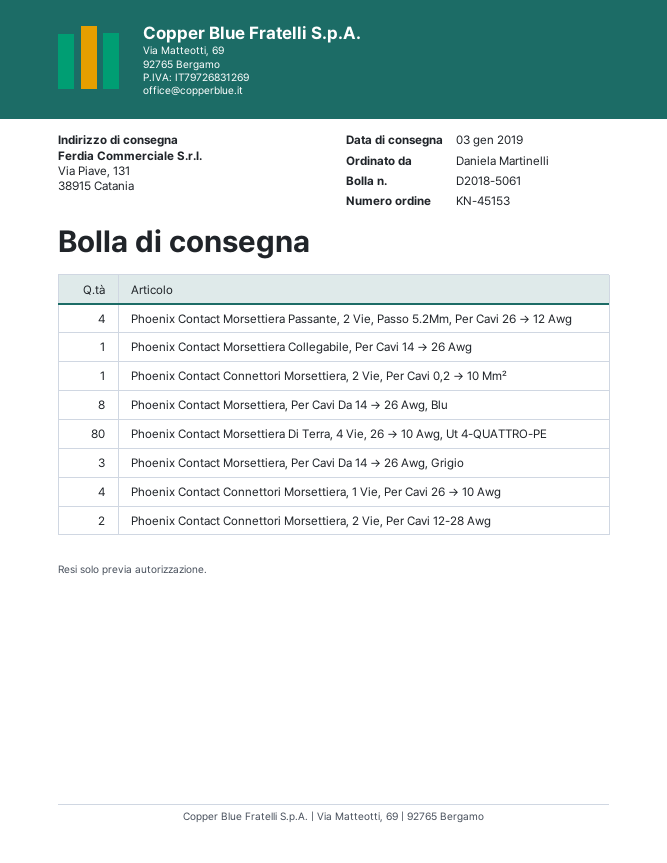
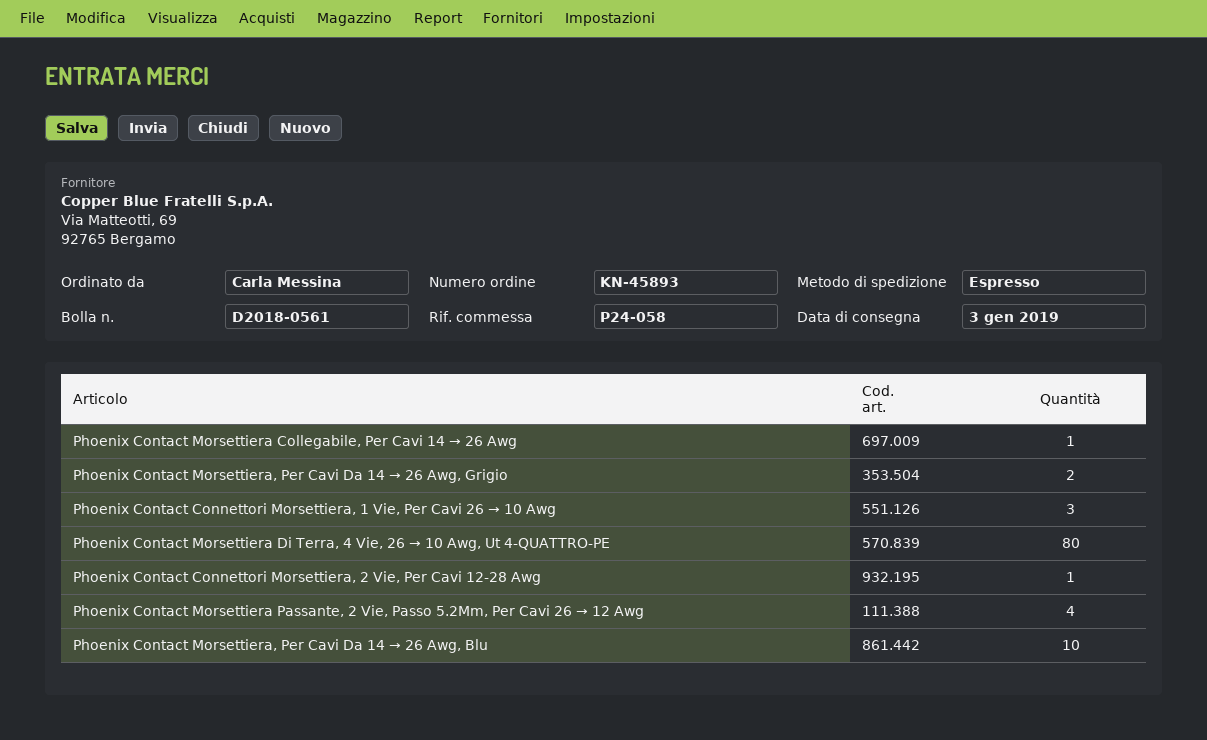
order number: KN-45153 -> KN-45893
delivery note number: D2018-5061 -> D2018-0561
ordered by: Daniela Martinelli -> Carla Messina
Phoenix Contact Connettori Morsettiera, 2 Vie, Per Cavi 0,2 → 10 Mm²: 1 -> none
Phoenix Contact Morsettiera, Per Cavi Da 14 → 26 Awg, Blu: 8 -> 10
Phoenix Contact Morsettiera, Per Cavi Da 14 → 26 Awg, Grigio: 3 -> 2
Phoenix Contact Connettori Morsettiera, 1 Vie, Per Cavi 26 → 10 Awg: 4 -> 3
Phoenix Contact Connettori Morsettiera, 2 Vie, Per Cavi 12-28 Awg: 2 -> 1

